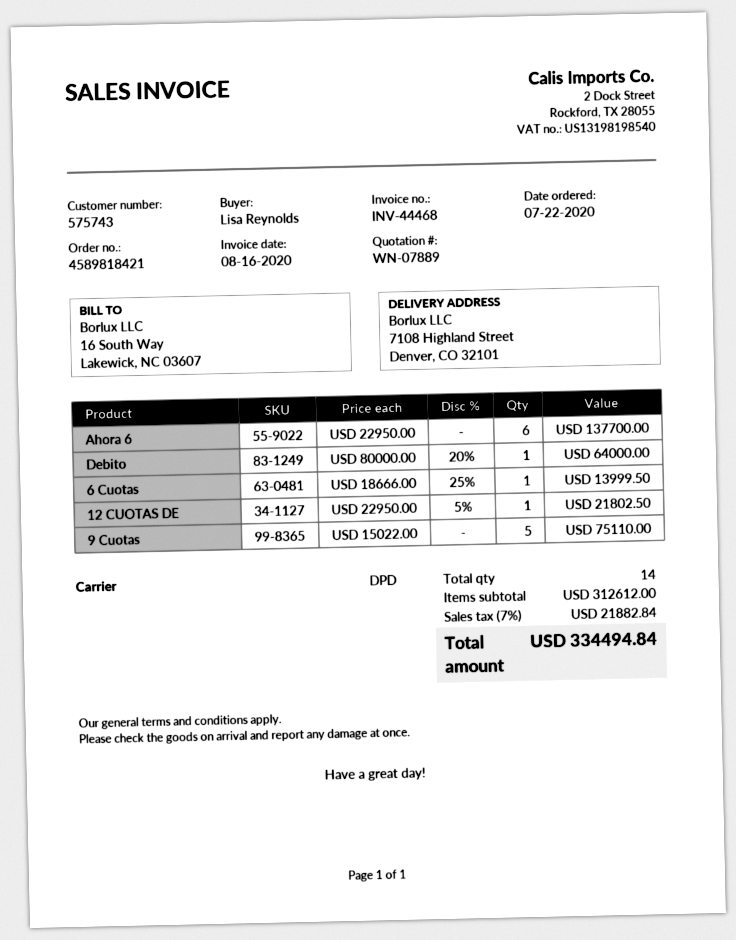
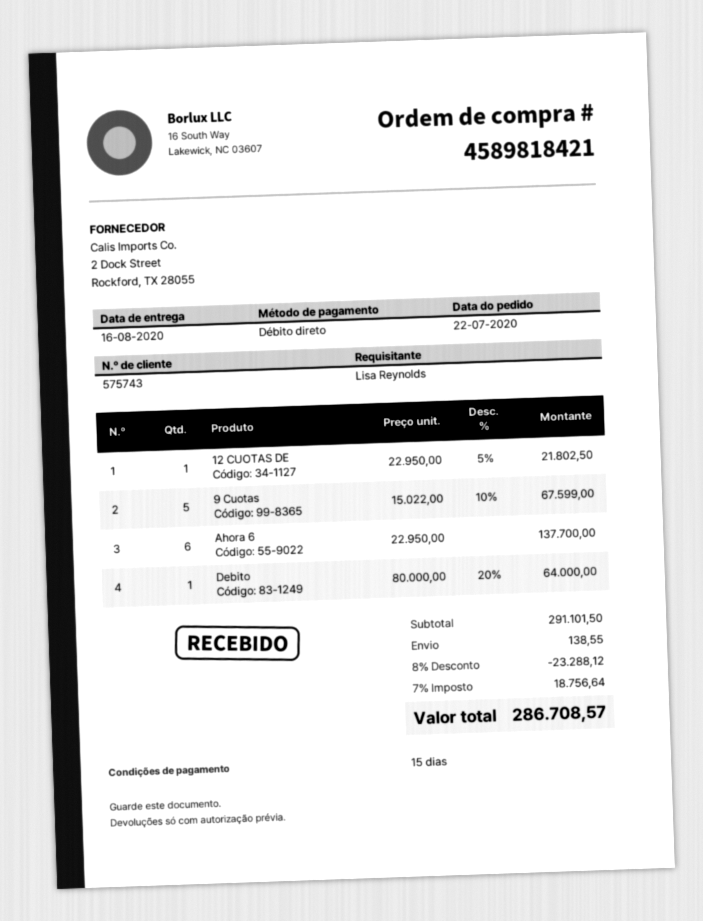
6 Cuotas: 1 x 18666.00 - 25% = 13999.50 -> none
9 Cuotas: 5 x 15022.00 = 75110.00 -> 5 x 15022.00 - 10% = 67599.00
subtotal: 312612.00 -> 291101.50
discount: none -> 8% = 23288.12
shipping: none -> 138.55
tax: 7% = 21882.84 -> 7% = 18756.64
total: 334494.84 -> 286708.57

